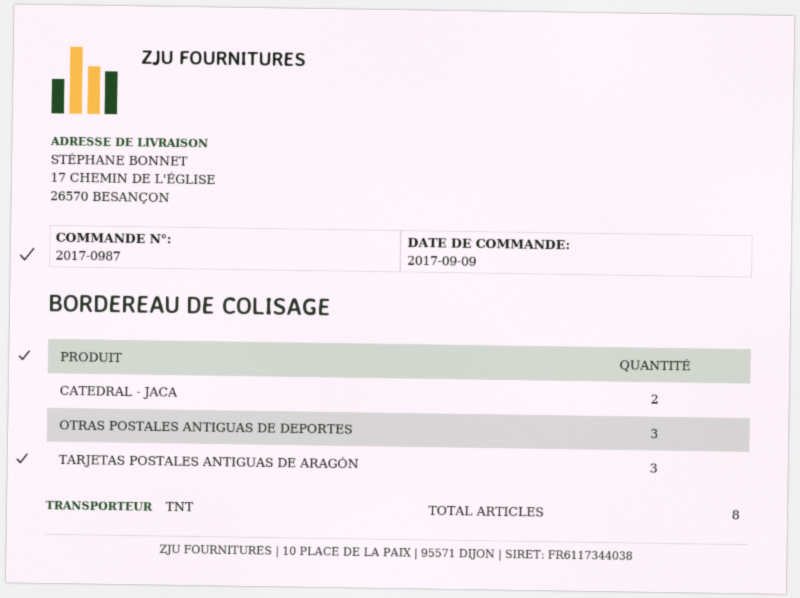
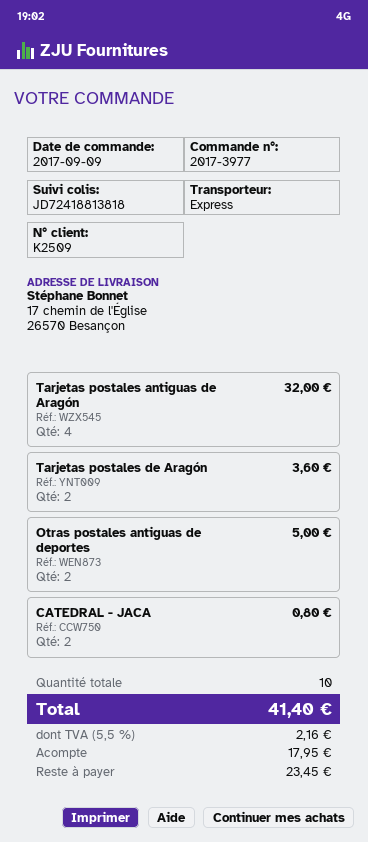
order number: 2017-0987 -> 2017-3977
shipping method: TNT -> express
OTRAS POSTALES ANTIGUAS DE DEPORTES: 3 -> 2
TARJETAS POSTALES ANTIGUAS DE ARAGÓN: 3 -> 4
Tarjetas postales de Aragón: none -> 2
total quantity: 8 -> 10

